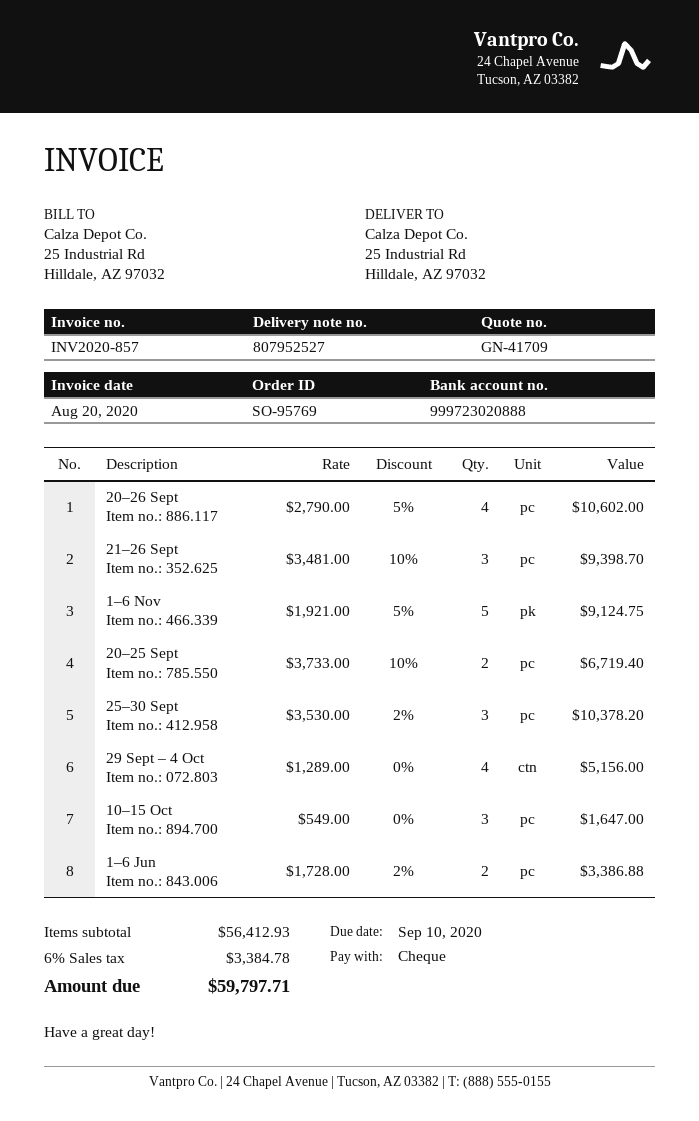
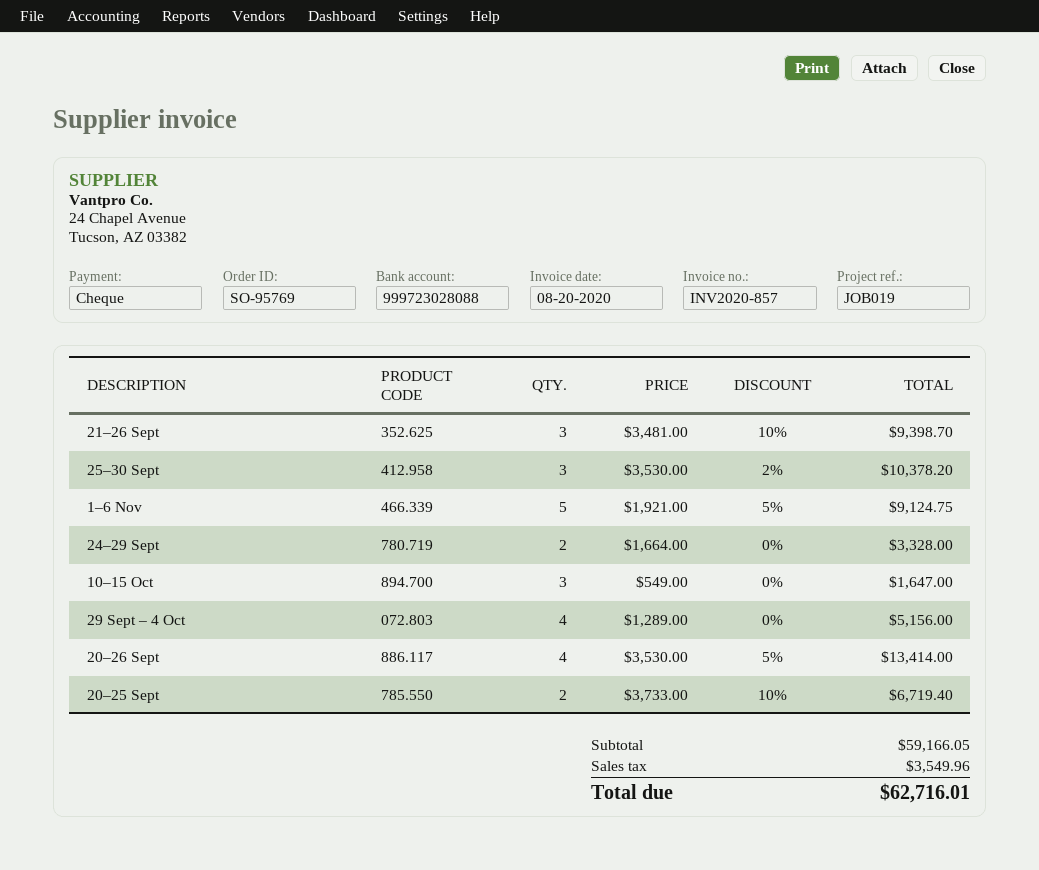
bank account: 999723020888 -> 999723028088
20–26 Sept: 4 x 2790.00 - 5% = 10602.00 -> 4 x 3530.00 - 5% = 13414.00
1–6 Jun: 2 x 1728.00 - 2% = 3386.88 -> none
24–29 Sept: none -> 2 x 1664.00 = 3328.00
subtotal: 56412.93 -> 59166.05
tax: 3384.78 -> 3549.96
total: 59797.71 -> 62716.01

